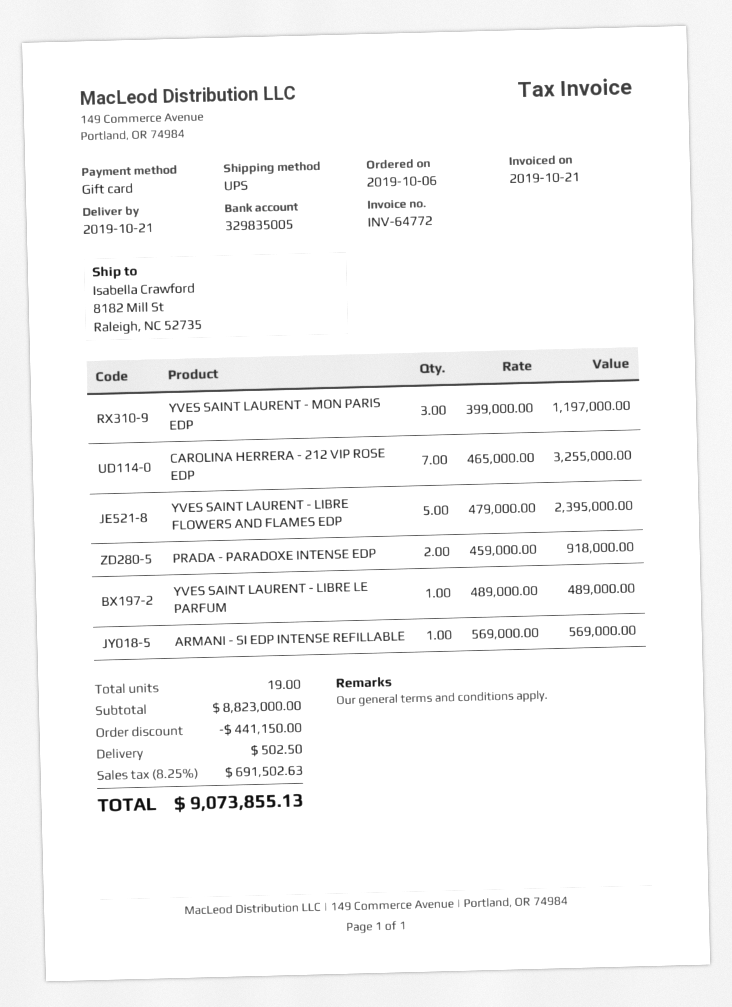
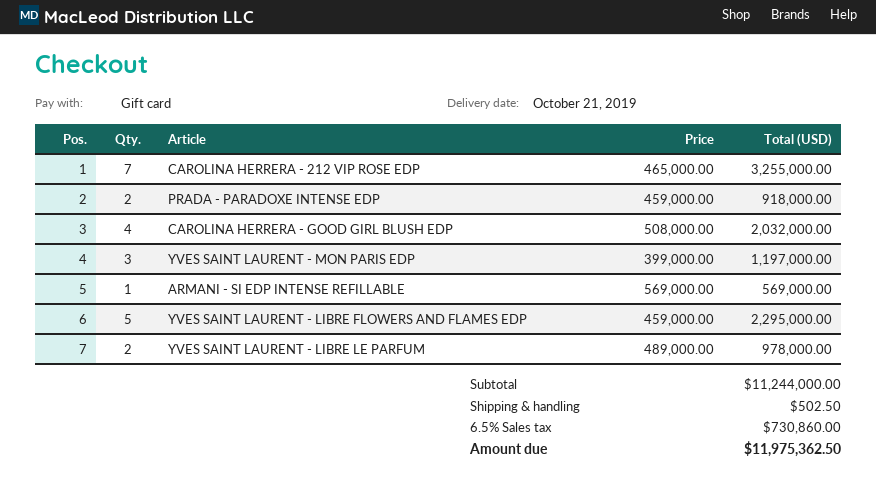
YVES SAINT LAURENT - LIBRE FLOWERS AND FLAMES EDP: 5 x 479000.00 = 2395000.00 -> 5 x 459000.00 = 2295000.00
YVES SAINT LAURENT - LIBRE LE PARFUM: 1 x 489000.00 = 489000.00 -> 2 x 489000.00 = 978000.00
CAROLINA HERRERA - GOOD GIRL BLUSH EDP: none -> 4 x 508000.00 = 2032000.00
subtotal: 8823000.00 -> 11244000.00
discount: 441150.00 -> none
tax: 8.25% = 691502.63 -> 6.5% = 730860.00
total: 9073855.13 -> 11975362.50

